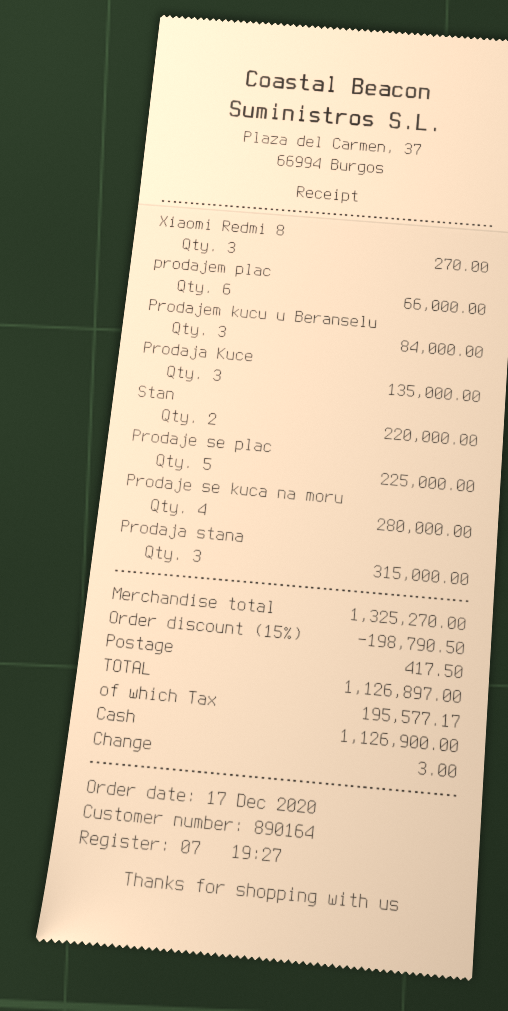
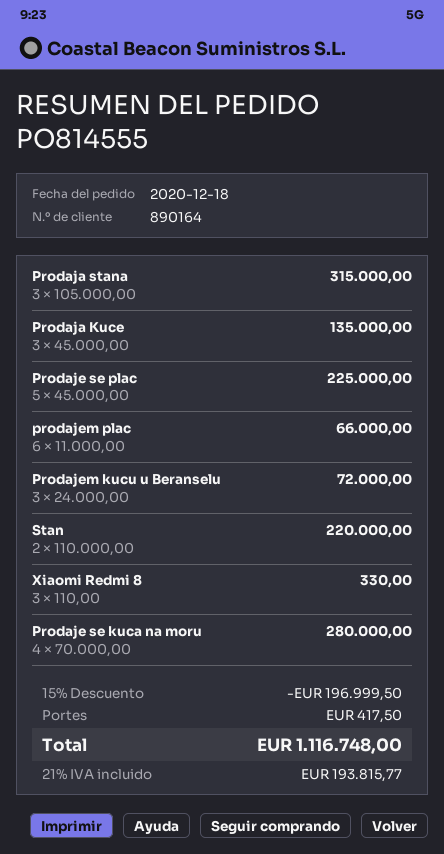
order date: 2020-12-17 -> 2020-12-18
Xiaomi Redmi 8: 3 for 270.00 -> 3 for 330.00
Prodajem kucu u Beranselu: 3 for 84000.00 -> 3 for 72000.00
discount: 15% = 198790.50 -> 15% = 196999.50
tax: 195577.17 -> 193815.77
total: 1126897.00 -> 1116748.00

